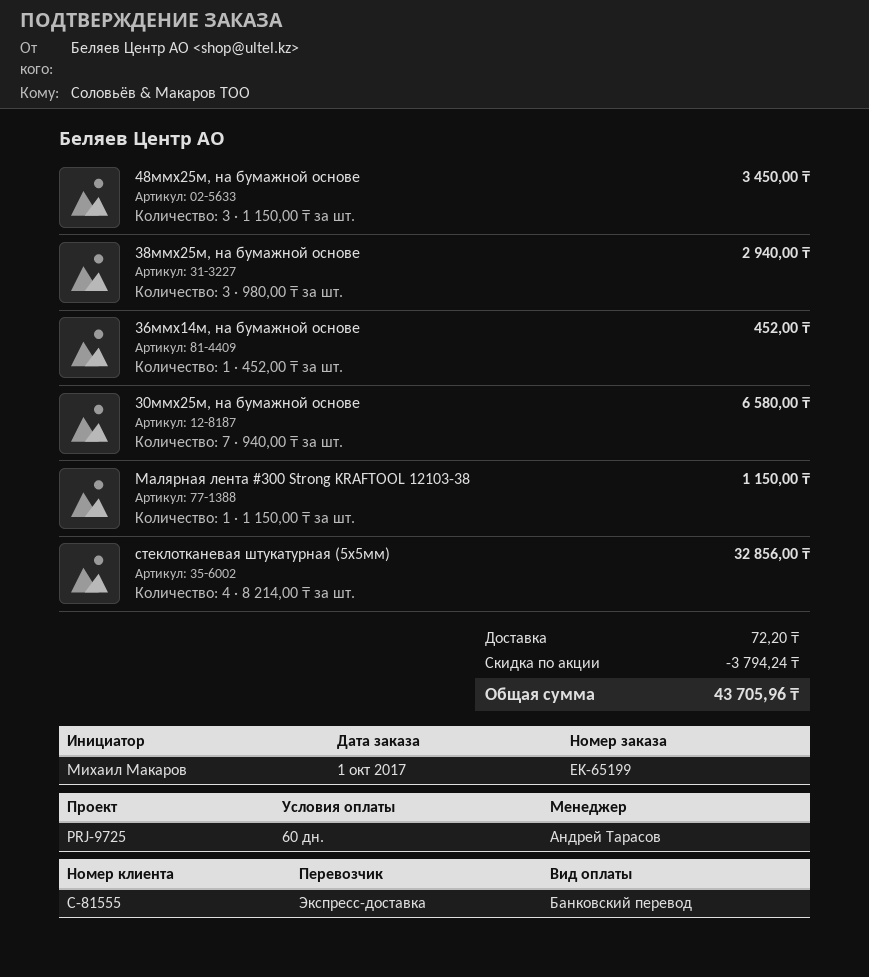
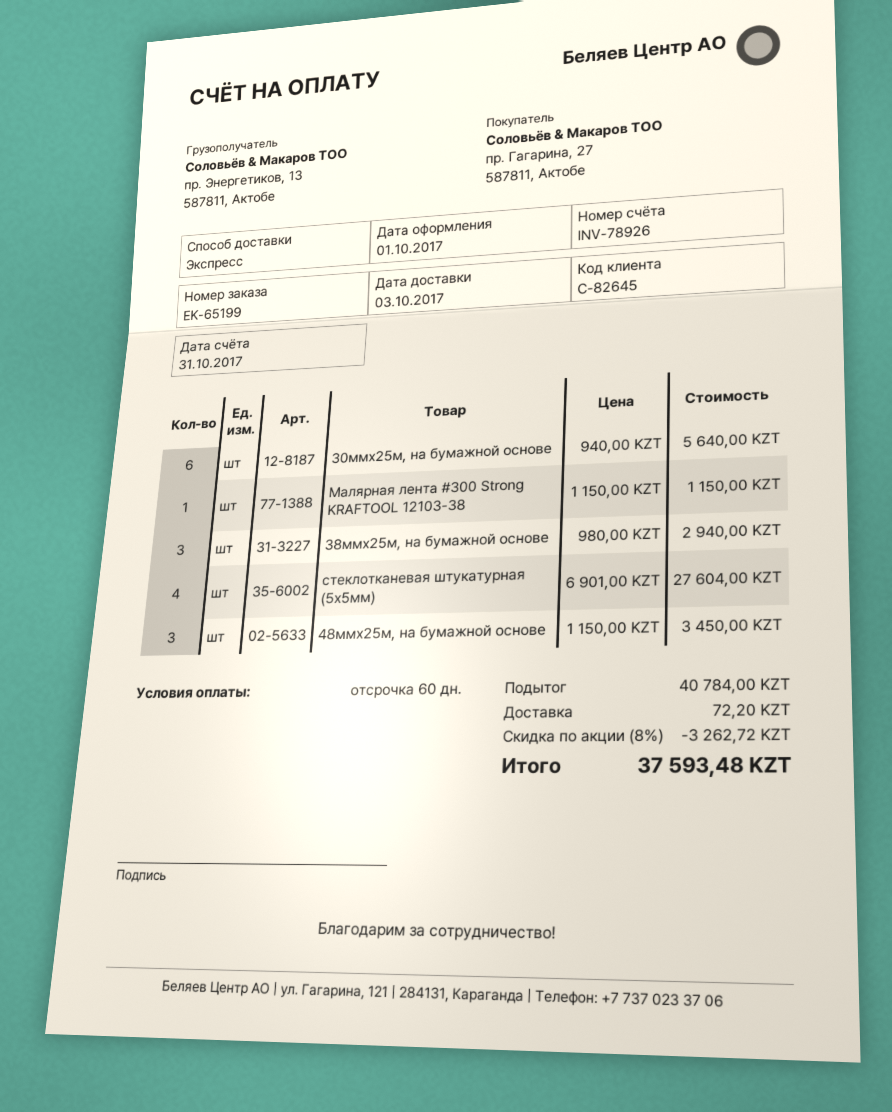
customer number: C-81555 -> C-82645
36ммх14м, на бумажной основе: 1 x 452.00 = 452.00 -> none
30ммх25м, на бумажной основе: 7 x 940.00 = 6580.00 -> 6 x 940.00 = 5640.00
стеклотканевая штукатурная (5х5мм): 4 x 8214.00 = 32856.00 -> 4 x 6901.00 = 27604.00
discount: 3794.24 -> 3262.72
total: 43705.96 -> 37593.48

